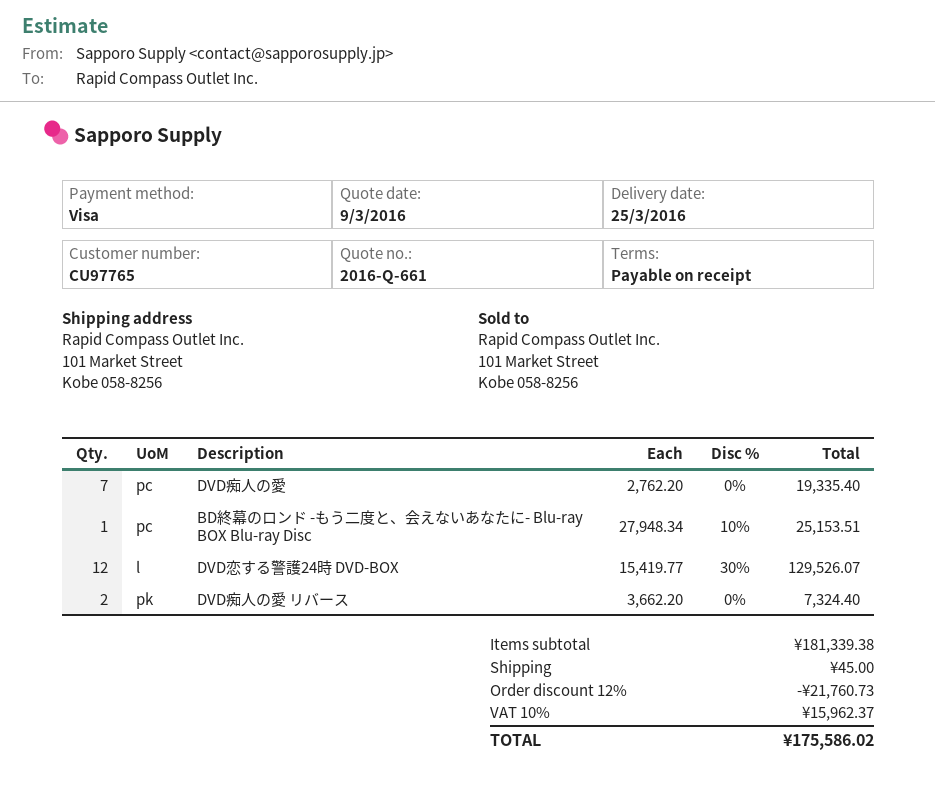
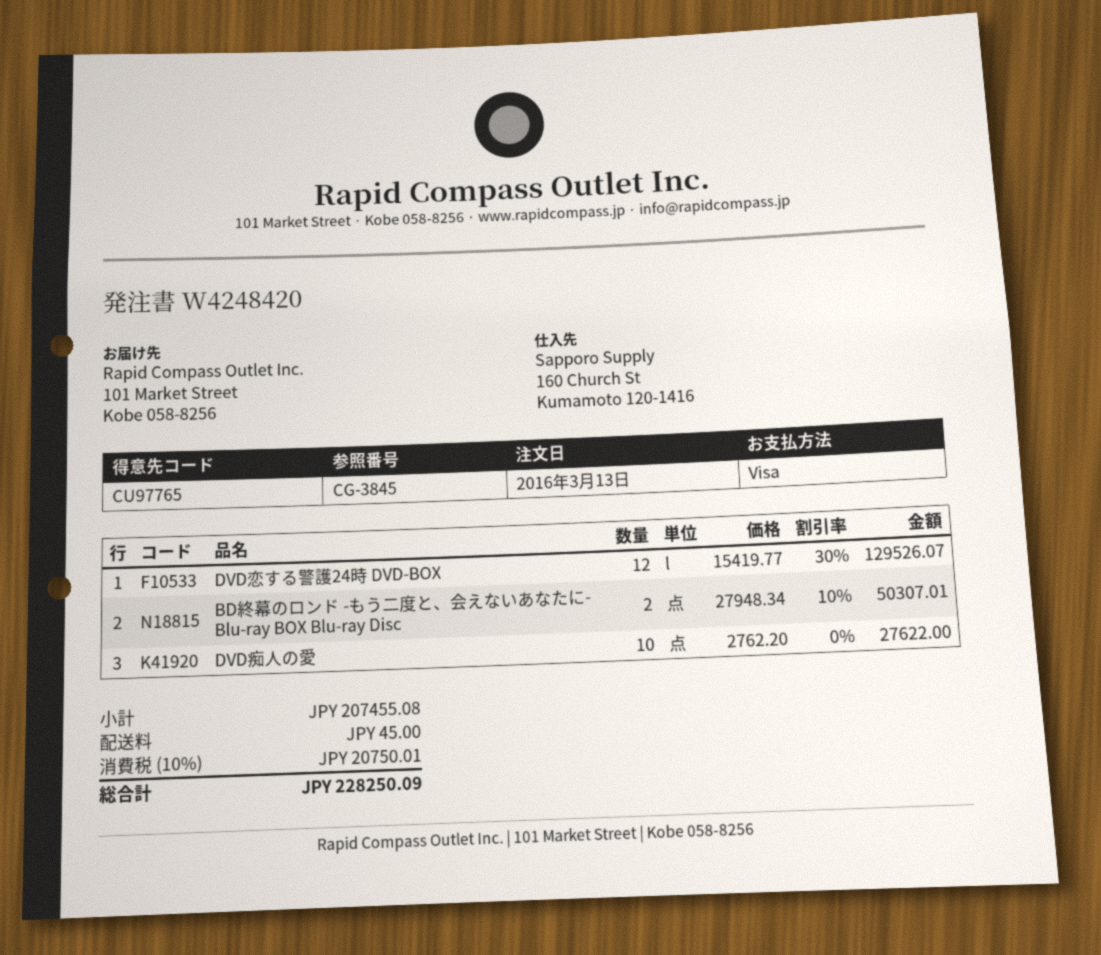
DVD痴人の愛: 7 x 2762.20 = 19335.40 -> 10 x 2762.20 = 27622.00
BD終幕のロンド -もう二度と、会えないあなたに- Blu-ray BOX Blu-ray Disc: 1 x 27948.34 - 10% = 25153.51 -> 2 x 27948.34 - 10% = 50307.01
DVD痴人の愛 リバース: 2 x 3662.20 = 7324.40 -> none
subtotal: 181339.38 -> 207455.08
discount: 12% = 21760.73 -> none
tax: 10% = 15962.37 -> 10% = 20750.01
total: 175586.02 -> 228250.09

